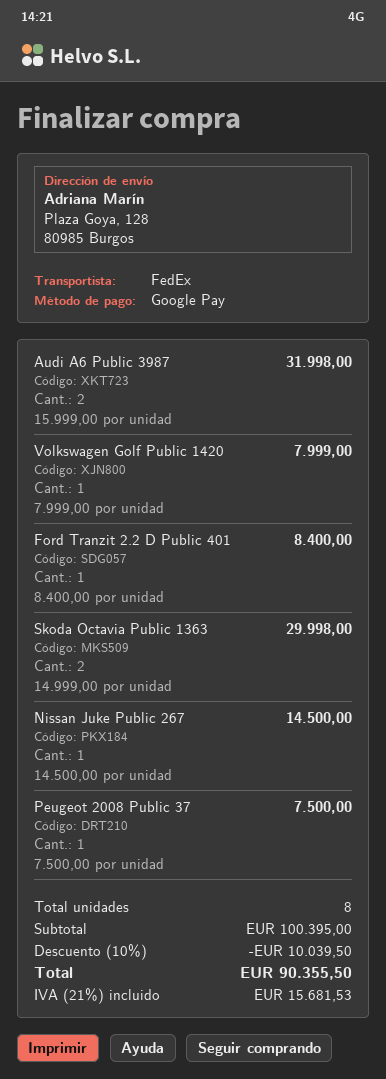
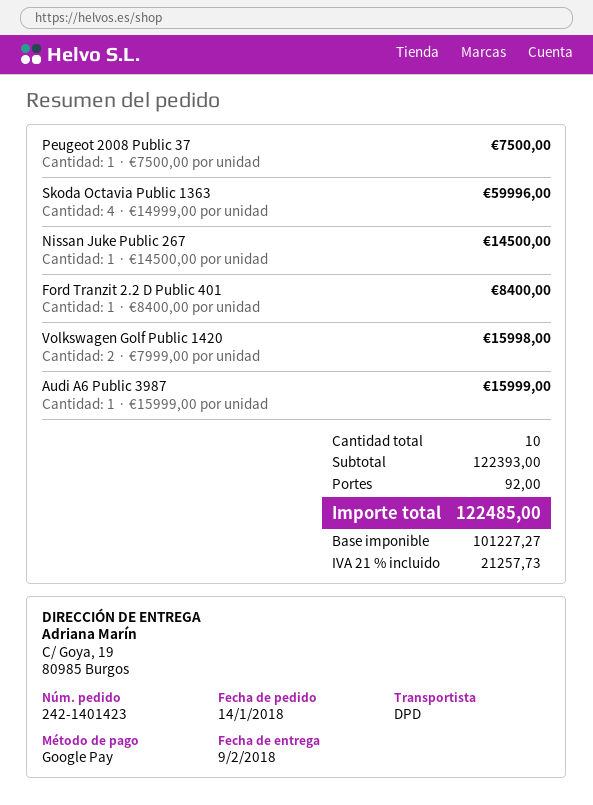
shipping method: FedEx -> DPD
ship to: Plaza Goya, 128, 80985 Burgos -> C/ Goya, 19, 80985 Burgos
Audi A6 Public 3987: 2 x 15999.00 = 31998.00 -> 1 x 15999.00 = 15999.00
Volkswagen Golf Public 1420: 1 x 7999.00 = 7999.00 -> 2 x 7999.00 = 15998.00
Skoda Octavia Public 1363: 2 x 14999.00 = 29998.00 -> 4 x 14999.00 = 59996.00
total quantity: 8 -> 10
subtotal: 100395.00 -> 122393.00
discount: 10% = 10039.50 -> none
shipping: none -> 92.00
tax: 21% = 15681.53 -> 21% = 21257.73
total: 90355.50 -> 122485.00

